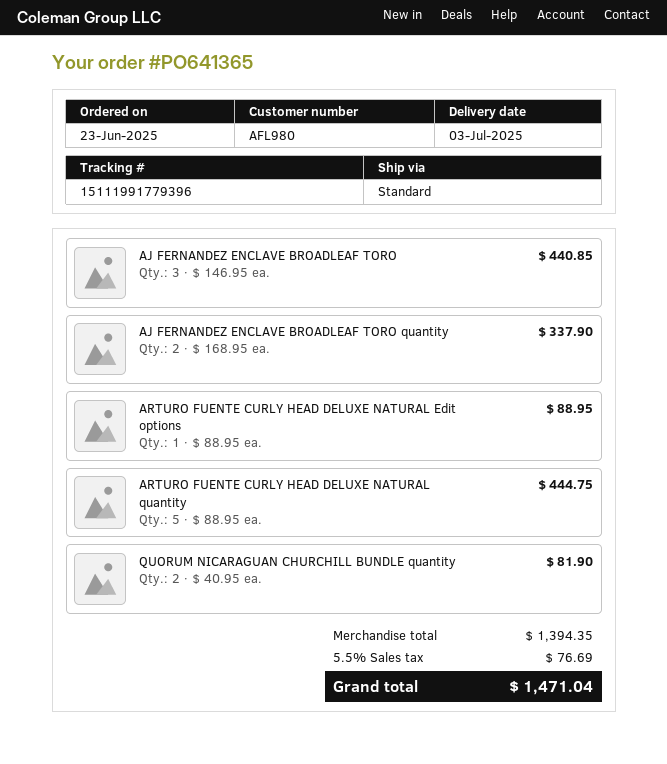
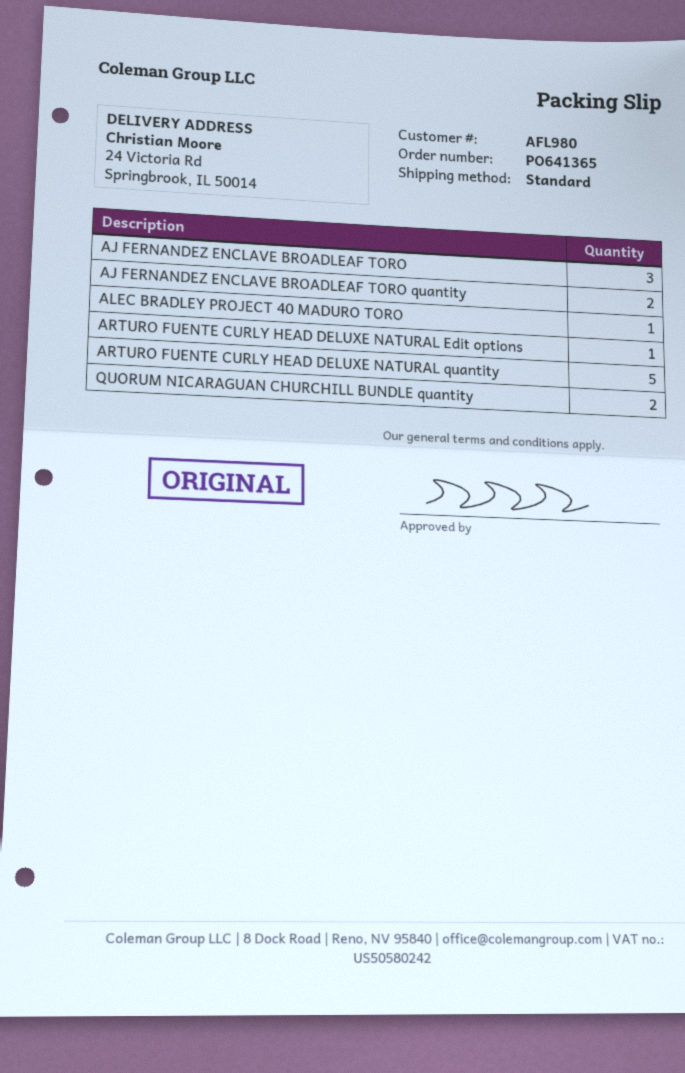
ALEC BRADLEY PROJECT 40 MADURO TORO: none -> 1

